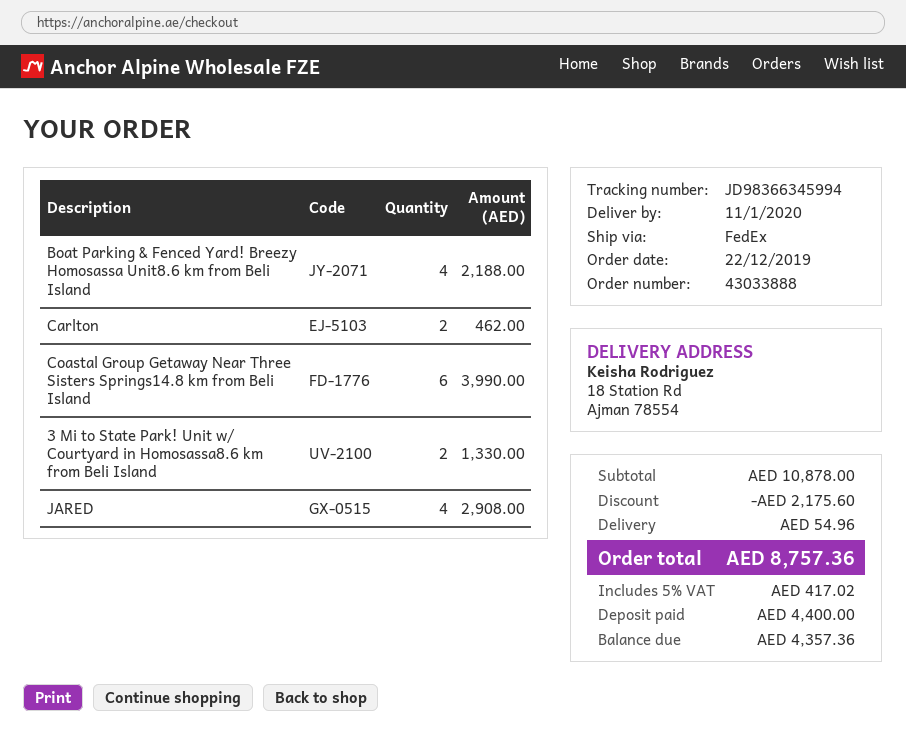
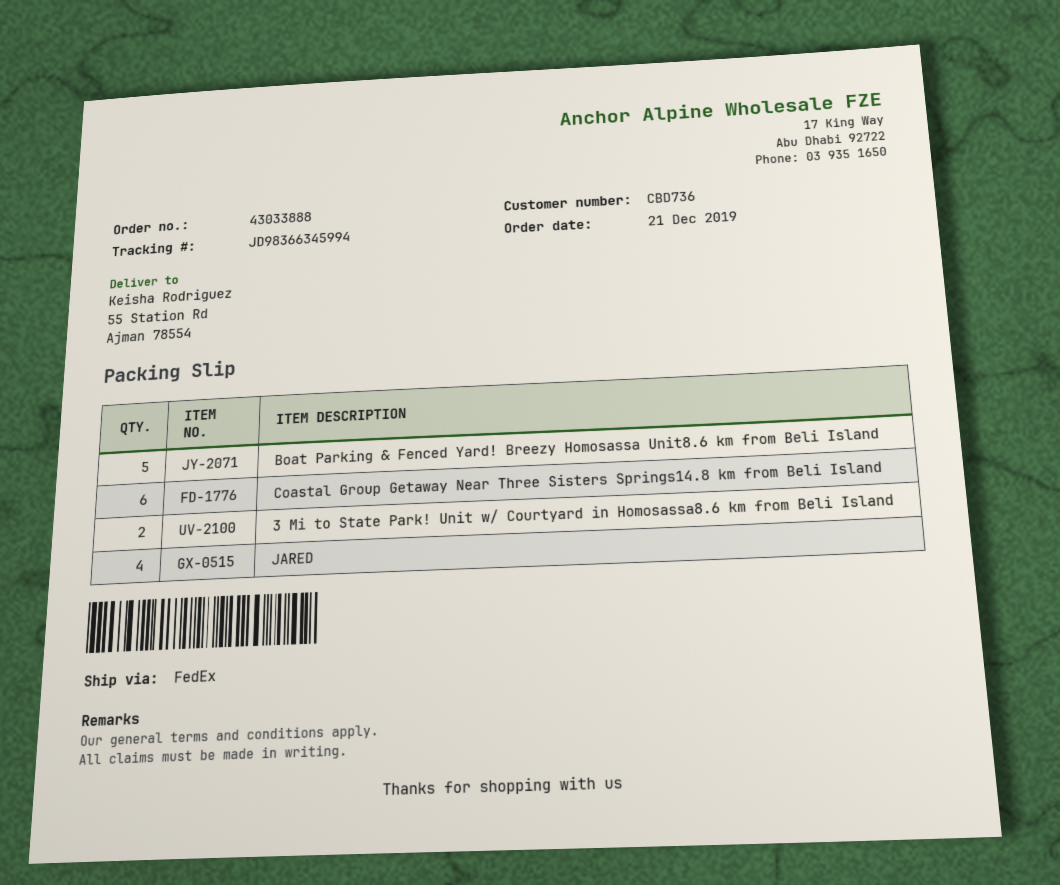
order date: 2019-12-22 -> 2019-12-21
ship to: 18 Station Rd, Ajman 78554 -> 55 Station Rd, Ajman 78554
Boat Parking & Fenced Yard! Breezy Homosassa Unit8.6 km from Beli Island: 4 -> 5
Carlton: 2 -> none

